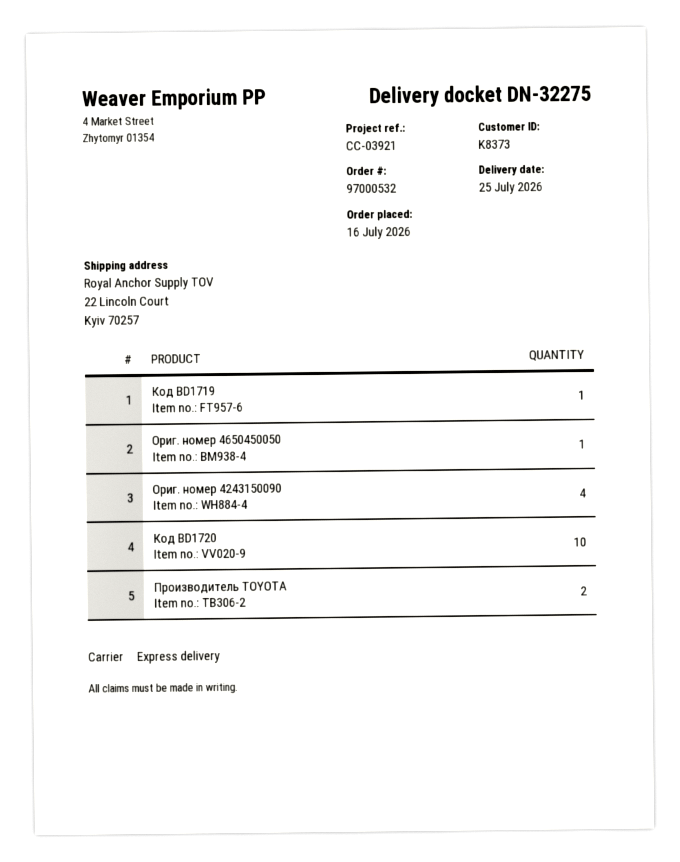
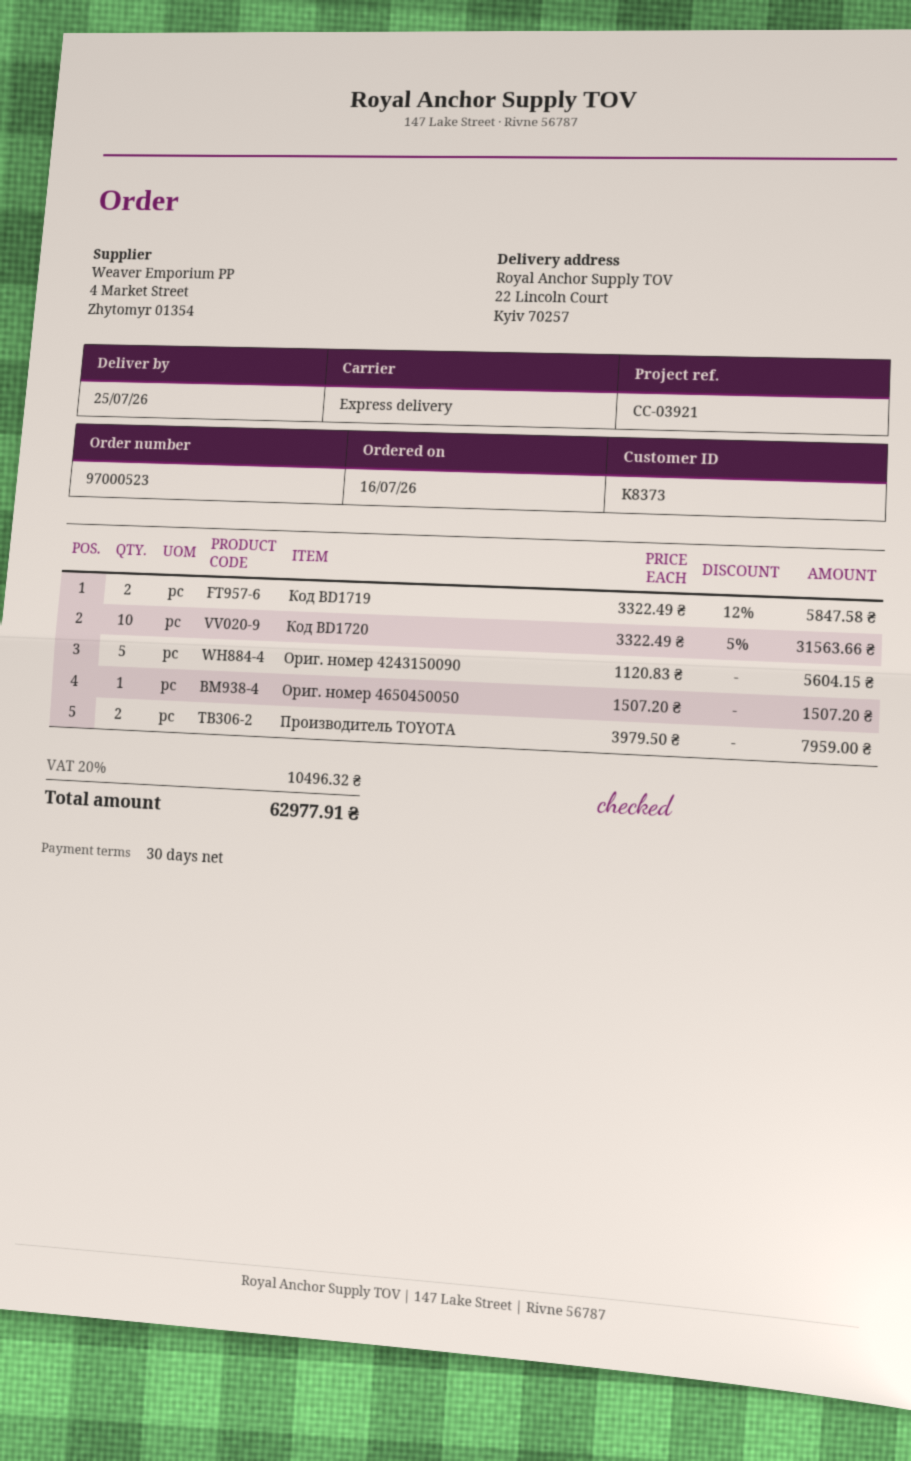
order number: 97000532 -> 97000523
Код BD1719: 1 -> 2
Ориг. номер 4243150090: 4 -> 5

